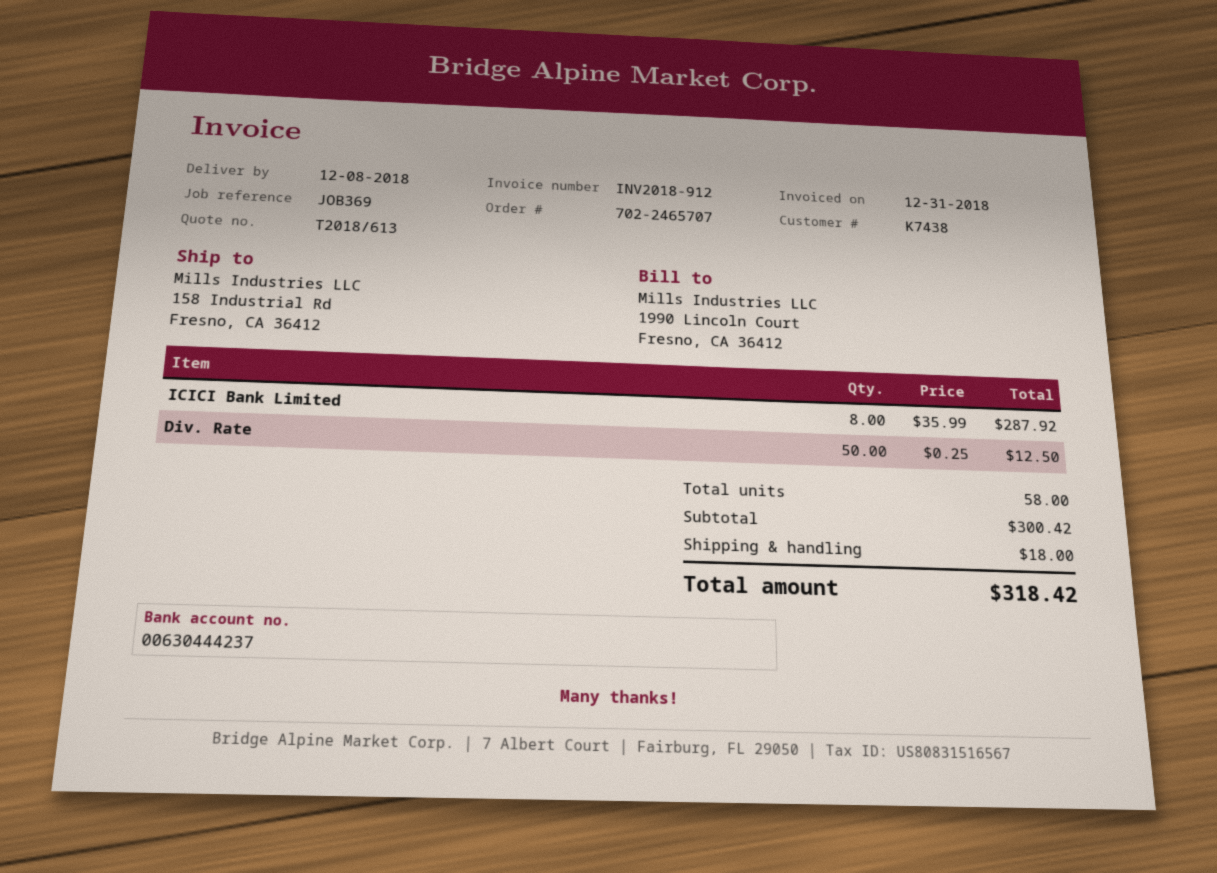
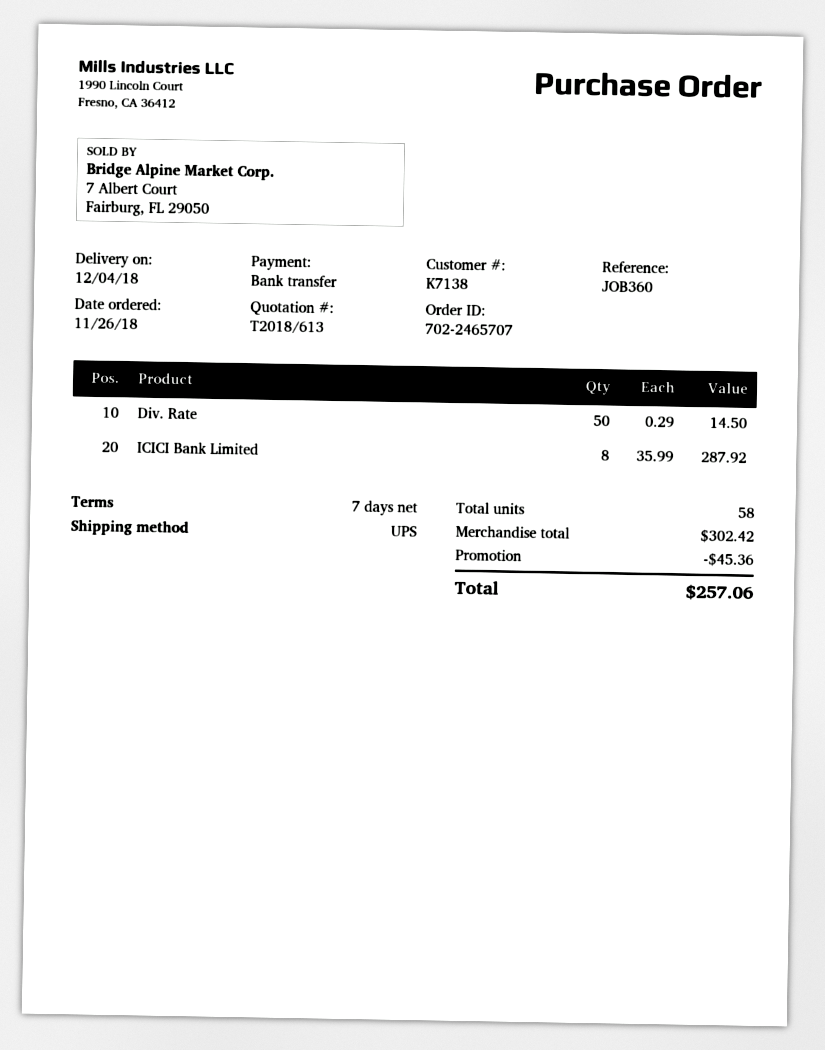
delivery date: 2018-12-08 -> 2018-12-04
customer number: K7438 -> K7138
reference: JOB369 -> JOB360
Div. Rate: 50 x 0.25 = 12.50 -> 50 x 0.29 = 14.50
subtotal: 300.42 -> 302.42
discount: none -> 45.36
shipping: 18.00 -> none
total: 318.42 -> 257.06

